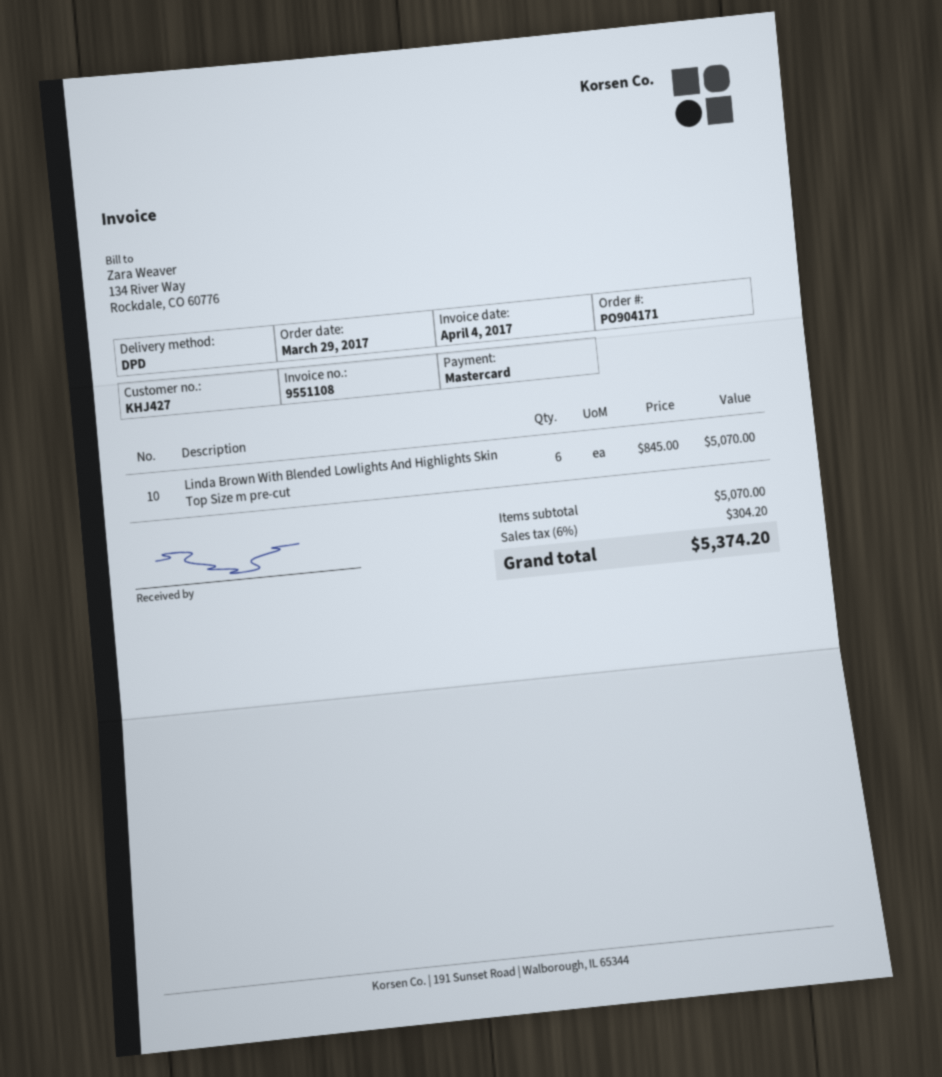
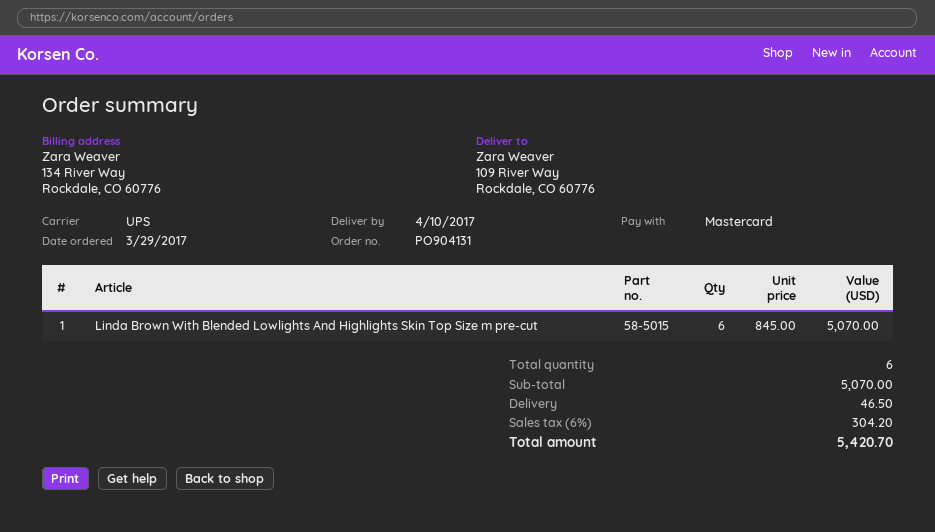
order number: PO904171 -> PO904131
shipping method: DPD -> UPS
shipping: none -> 46.50
total: 5374.20 -> 5420.70

